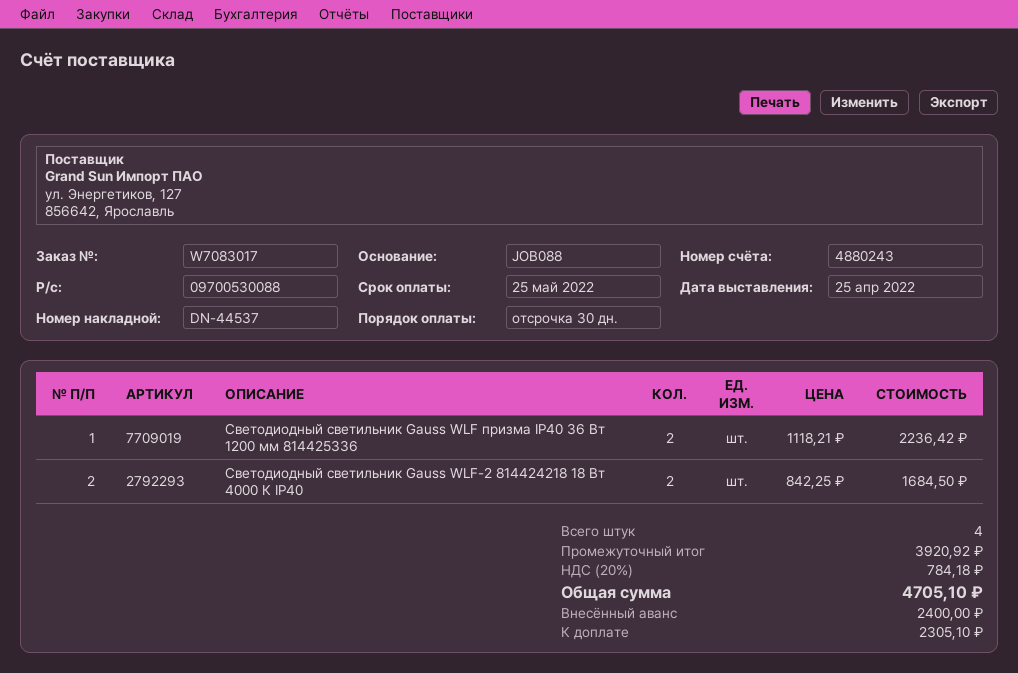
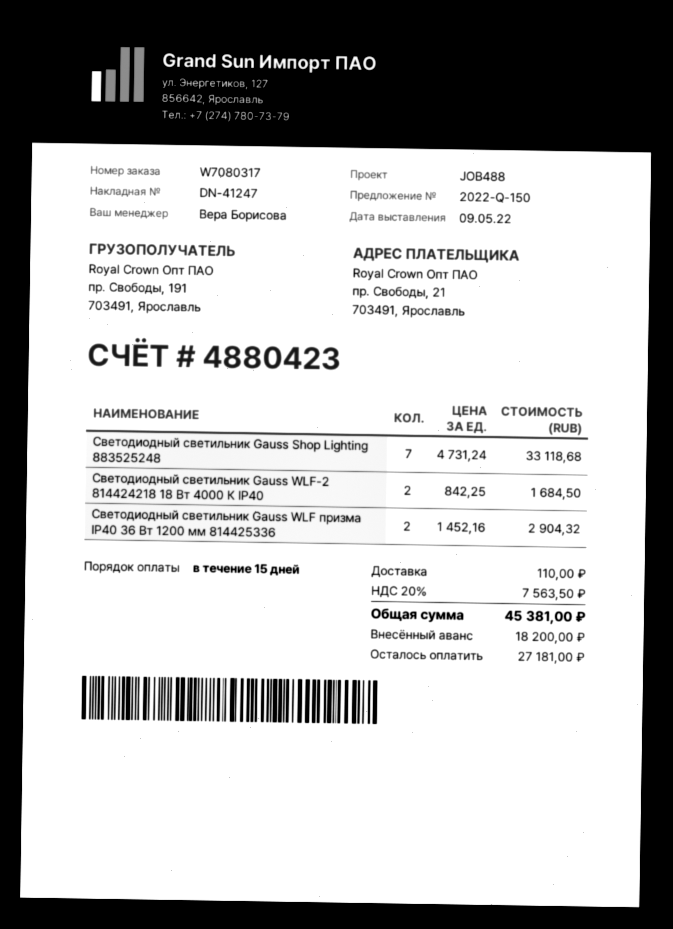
order number: W7083017 -> W7080317
delivery note number: DN-44537 -> DN-41247
invoice number: 4880243 -> 4880423
invoice date: 2022-04-25 -> 2022-05-09
payment terms: 30 days -> 15 days
reference: JOB088 -> JOB488
Светодиодный светильник Gauss WLF призма IP40 36 Вт 1200 мм 814425336: 2 x 1118.21 = 2236.42 -> 2 x 1452.16 = 2904.32
Светодиодный светильник Gauss Shop Lighting 883525248: none -> 7 x 4731.24 = 33118.68
shipping: none -> 110.00
tax: 20% = 784.18 -> 20% = 7563.50
total: 4705.10 -> 45381.00
deposit: 2400.00 -> 18200.00
balance: 2305.10 -> 27181.00

